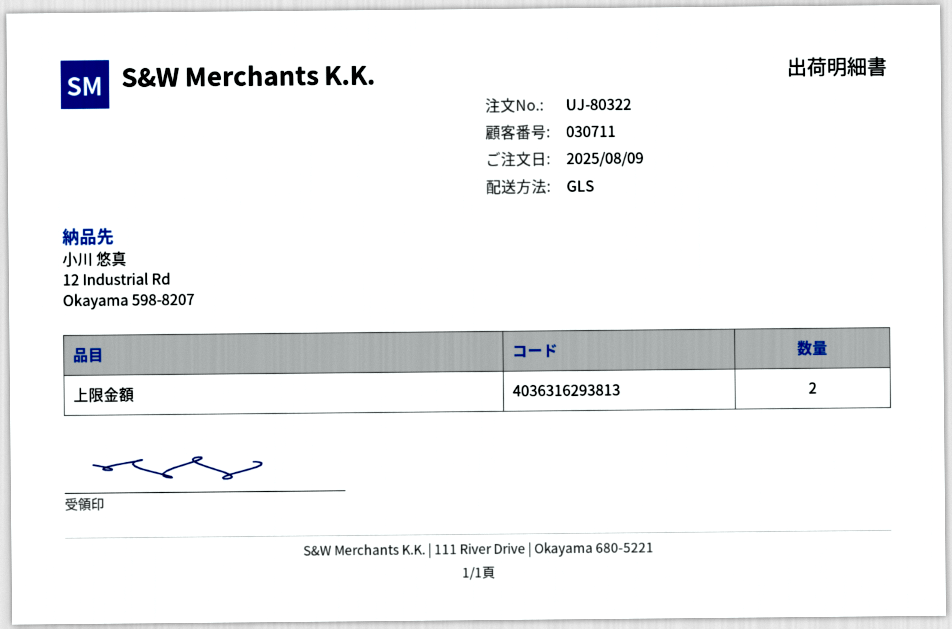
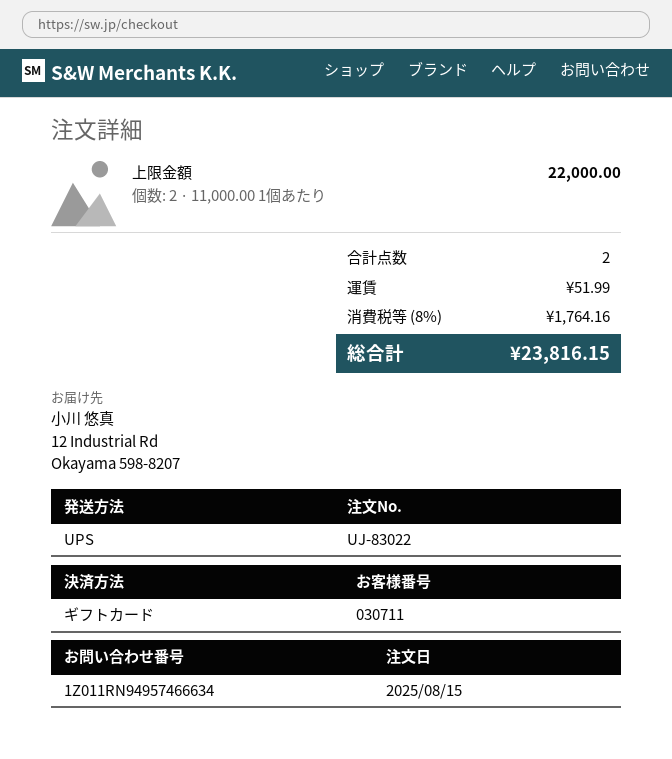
order number: UJ-80322 -> UJ-83022
order date: 2025-08-09 -> 2025-08-15
shipping method: GLS -> UPS

